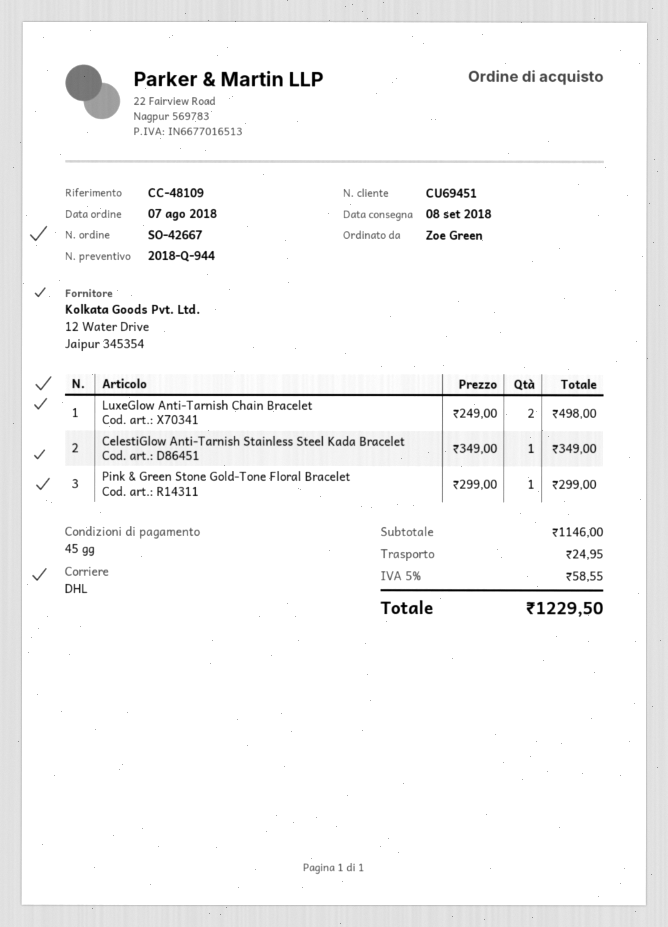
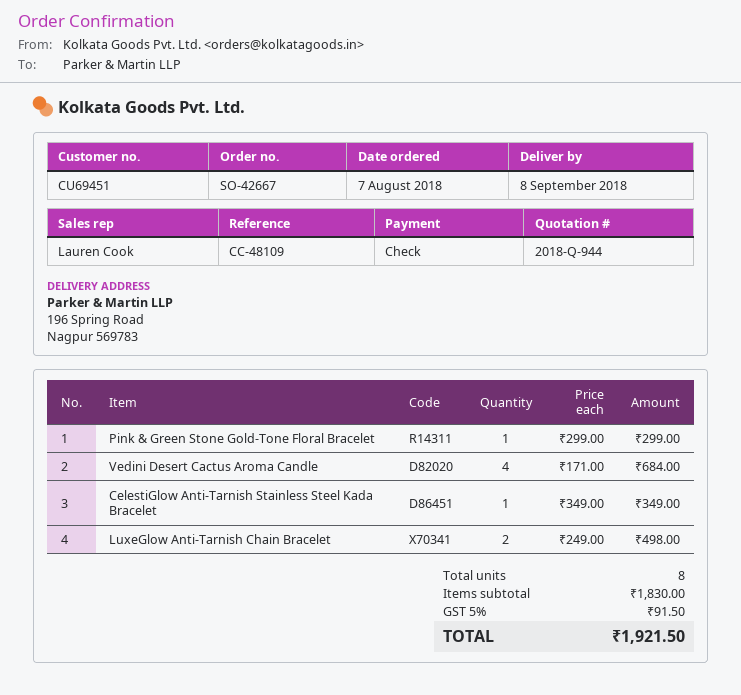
Vedini Desert Cactus Aroma Candle: none -> 4 x 171.00 = 684.00
subtotal: 1146.00 -> 1830.00
shipping: 24.95 -> none
tax: 5% = 58.55 -> 5% = 91.50
total: 1229.50 -> 1921.50

